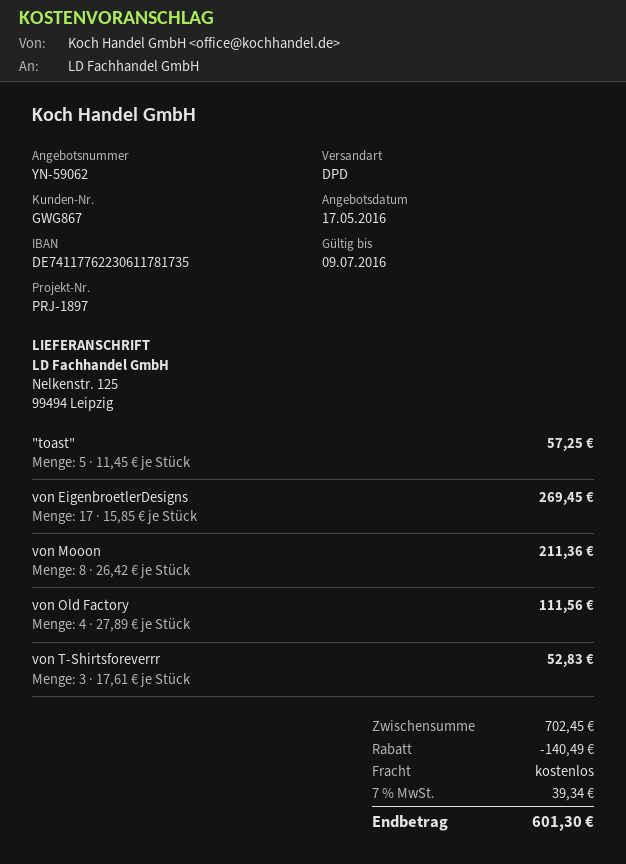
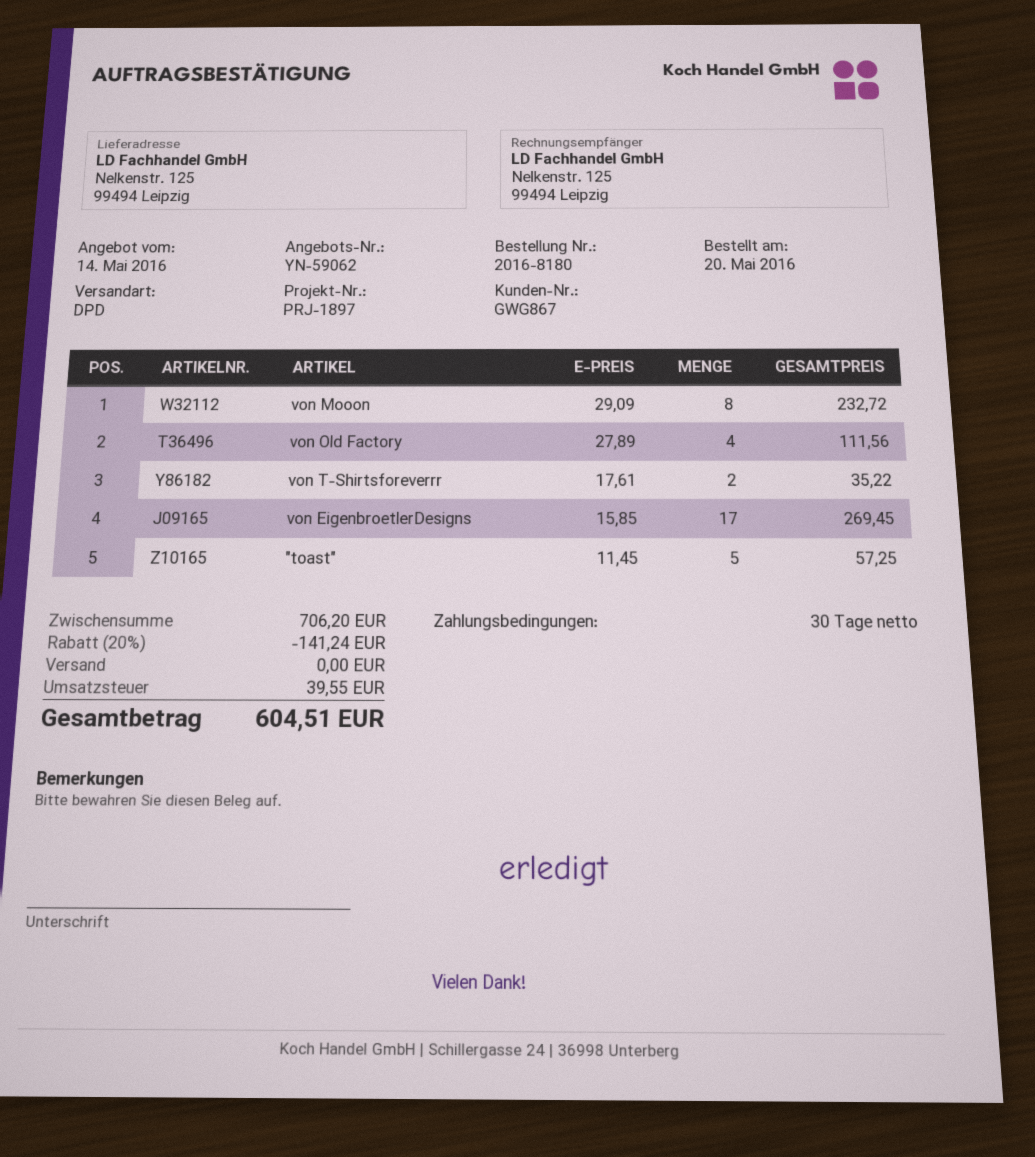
quote date: 2016-05-17 -> 2016-05-14
von Mooon: 8 x 26.42 = 211.36 -> 8 x 29.09 = 232.72
von T-Shirtsforeverrr: 3 x 17.61 = 52.83 -> 2 x 17.61 = 35.22
subtotal: 702.45 -> 706.20
discount: 140.49 -> 141.24
tax: 39.34 -> 39.55
total: 601.30 -> 604.51

